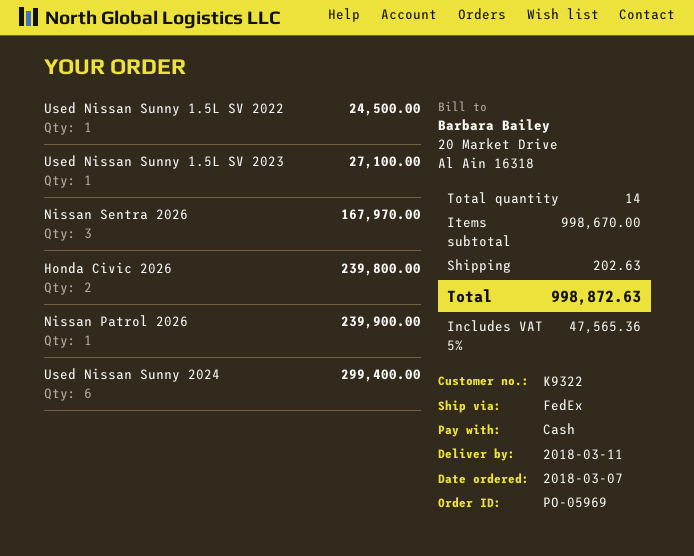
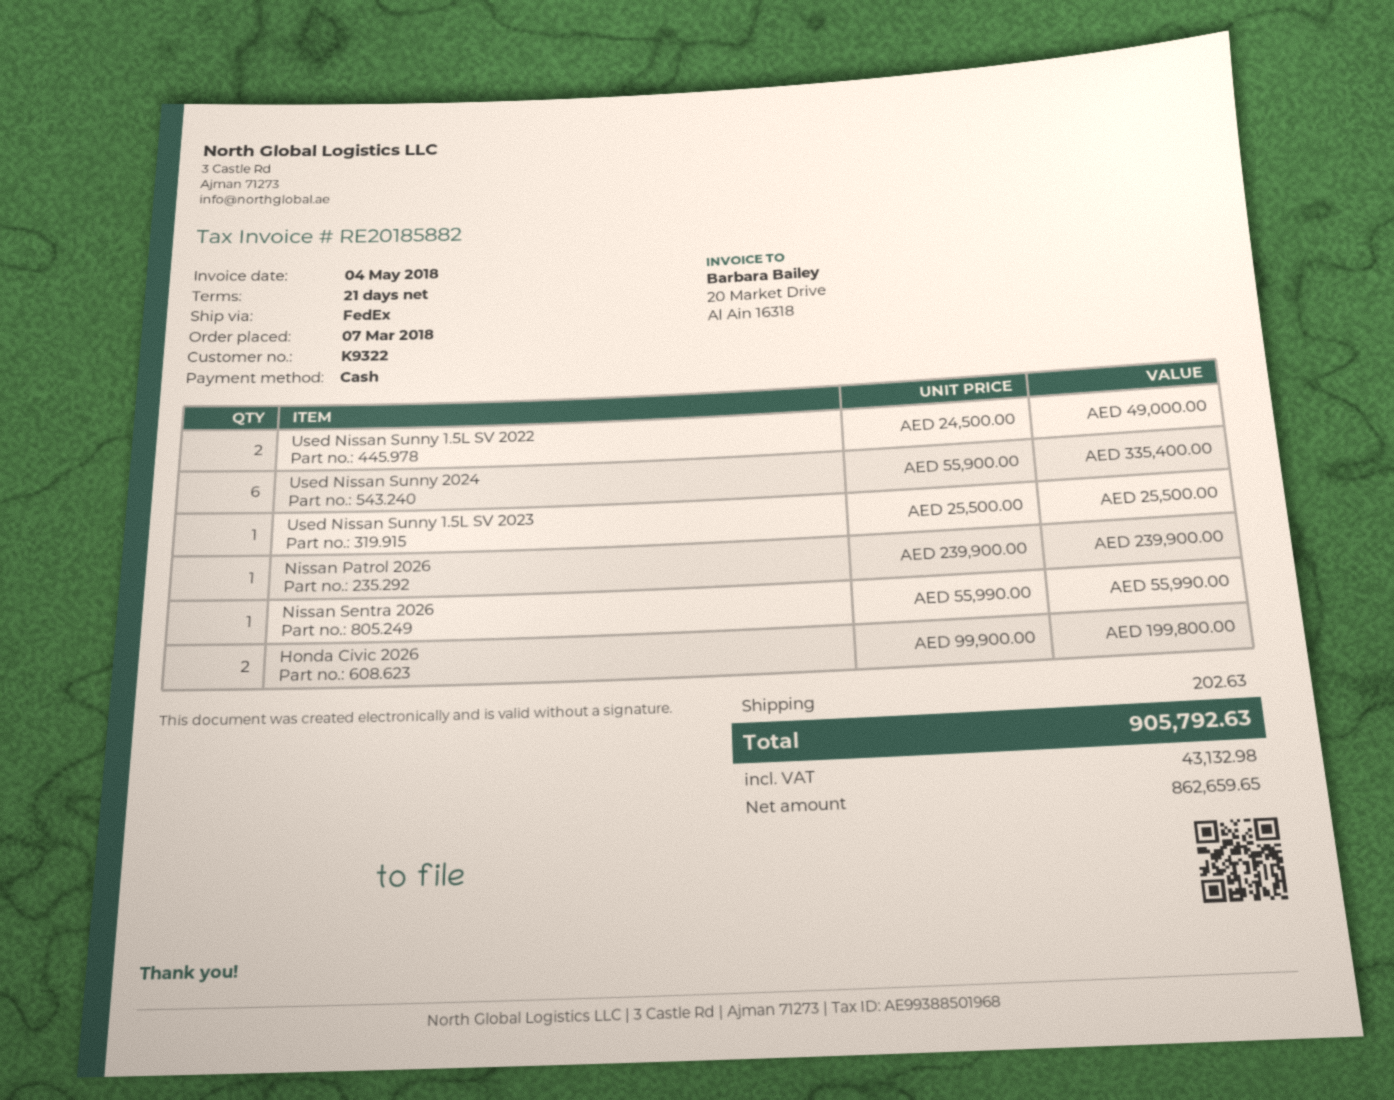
Used Nissan Sunny 1.5L SV 2022: 1 for 24500.00 -> 2 for 49000.00
Used Nissan Sunny 1.5L SV 2023: 1 for 27100.00 -> 1 for 25500.00
Nissan Sentra 2026: 3 for 167970.00 -> 1 for 55990.00
Honda Civic 2026: 2 for 239800.00 -> 2 for 199800.00
Used Nissan Sunny 2024: 6 for 299400.00 -> 6 for 335400.00
tax: 47565.36 -> 43132.98
total: 998872.63 -> 905792.63

